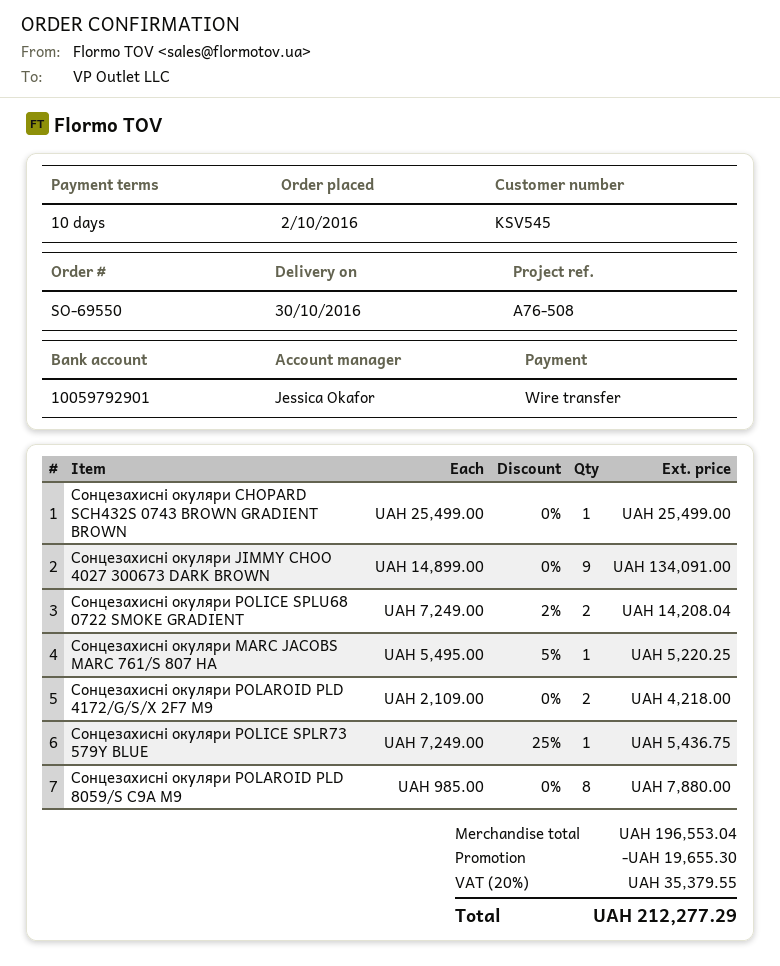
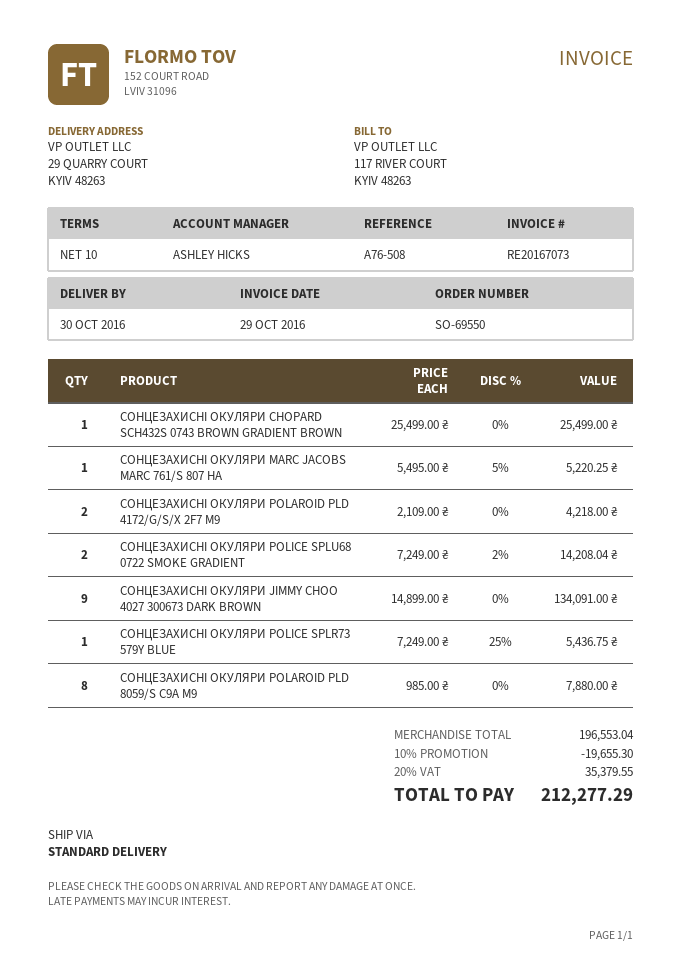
sales rep: Jessica Okafor -> ASHLEY HICKS

